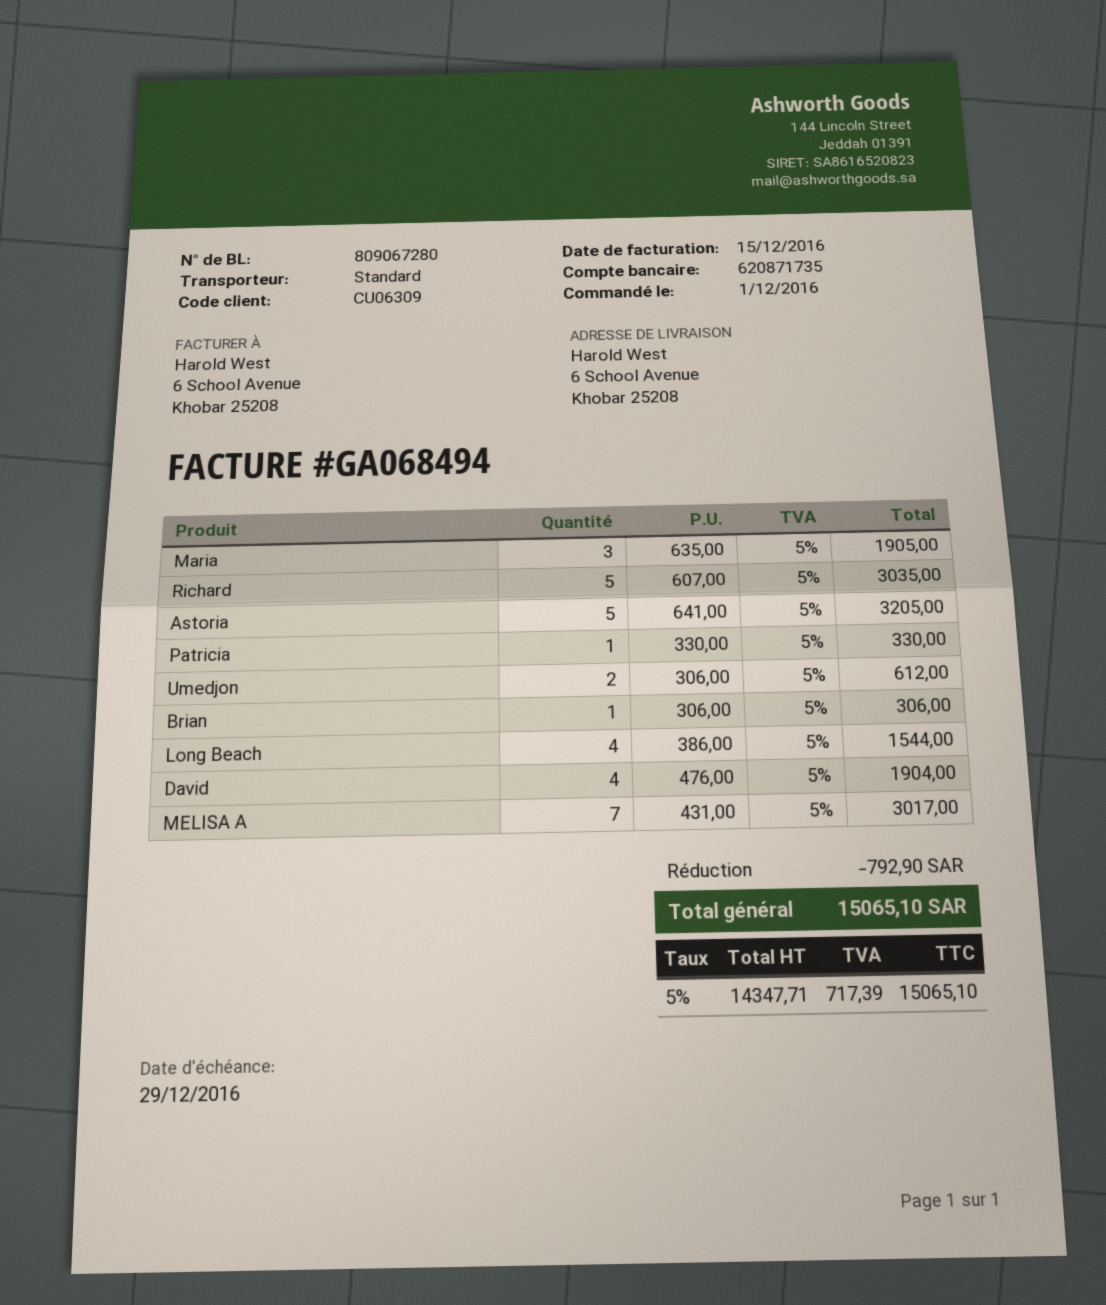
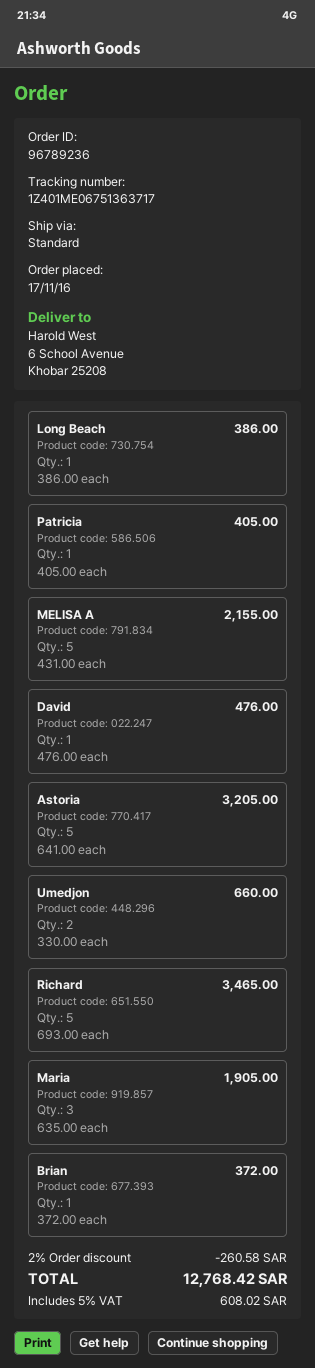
order date: 2016-12-01 -> 2016-11-17
Richard: 5 x 607.00 = 3035.00 -> 5 x 693.00 = 3465.00
Patricia: 1 x 330.00 = 330.00 -> 1 x 405.00 = 405.00
Umedjon: 2 x 306.00 = 612.00 -> 2 x 330.00 = 660.00
Brian: 1 x 306.00 = 306.00 -> 1 x 372.00 = 372.00
Long Beach: 4 x 386.00 = 1544.00 -> 1 x 386.00 = 386.00
David: 4 x 476.00 = 1904.00 -> 1 x 476.00 = 476.00
MELISA A: 7 x 431.00 = 3017.00 -> 5 x 431.00 = 2155.00
discount: 792.90 -> 260.58
tax: 5% = 717.39 -> 5% = 608.02
total: 15065.10 -> 12768.42

